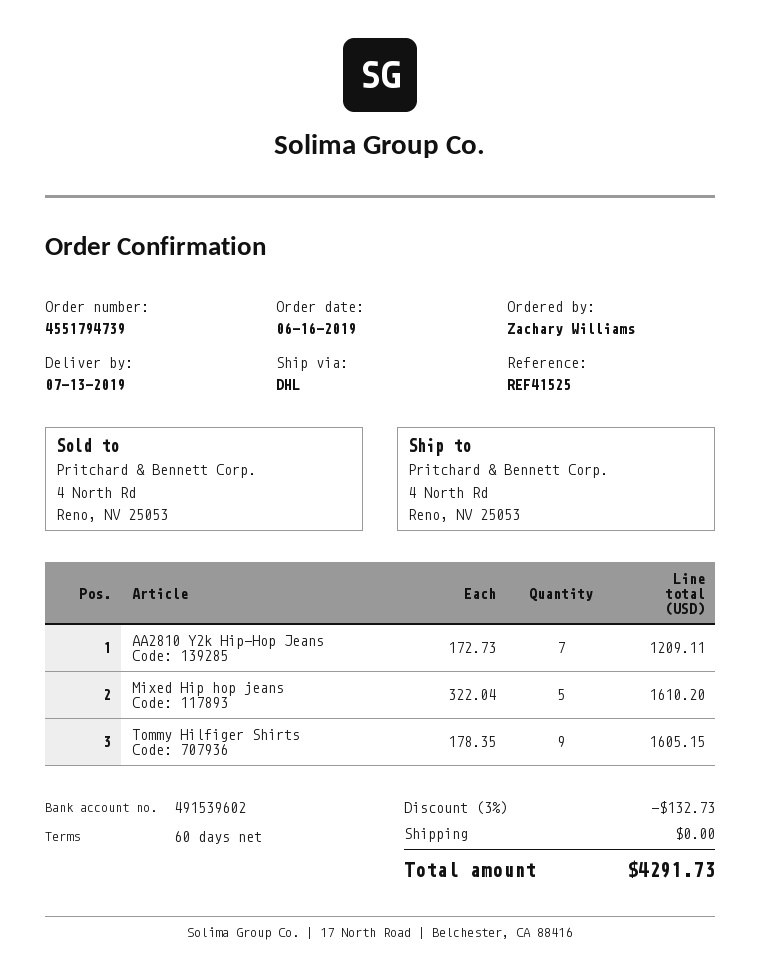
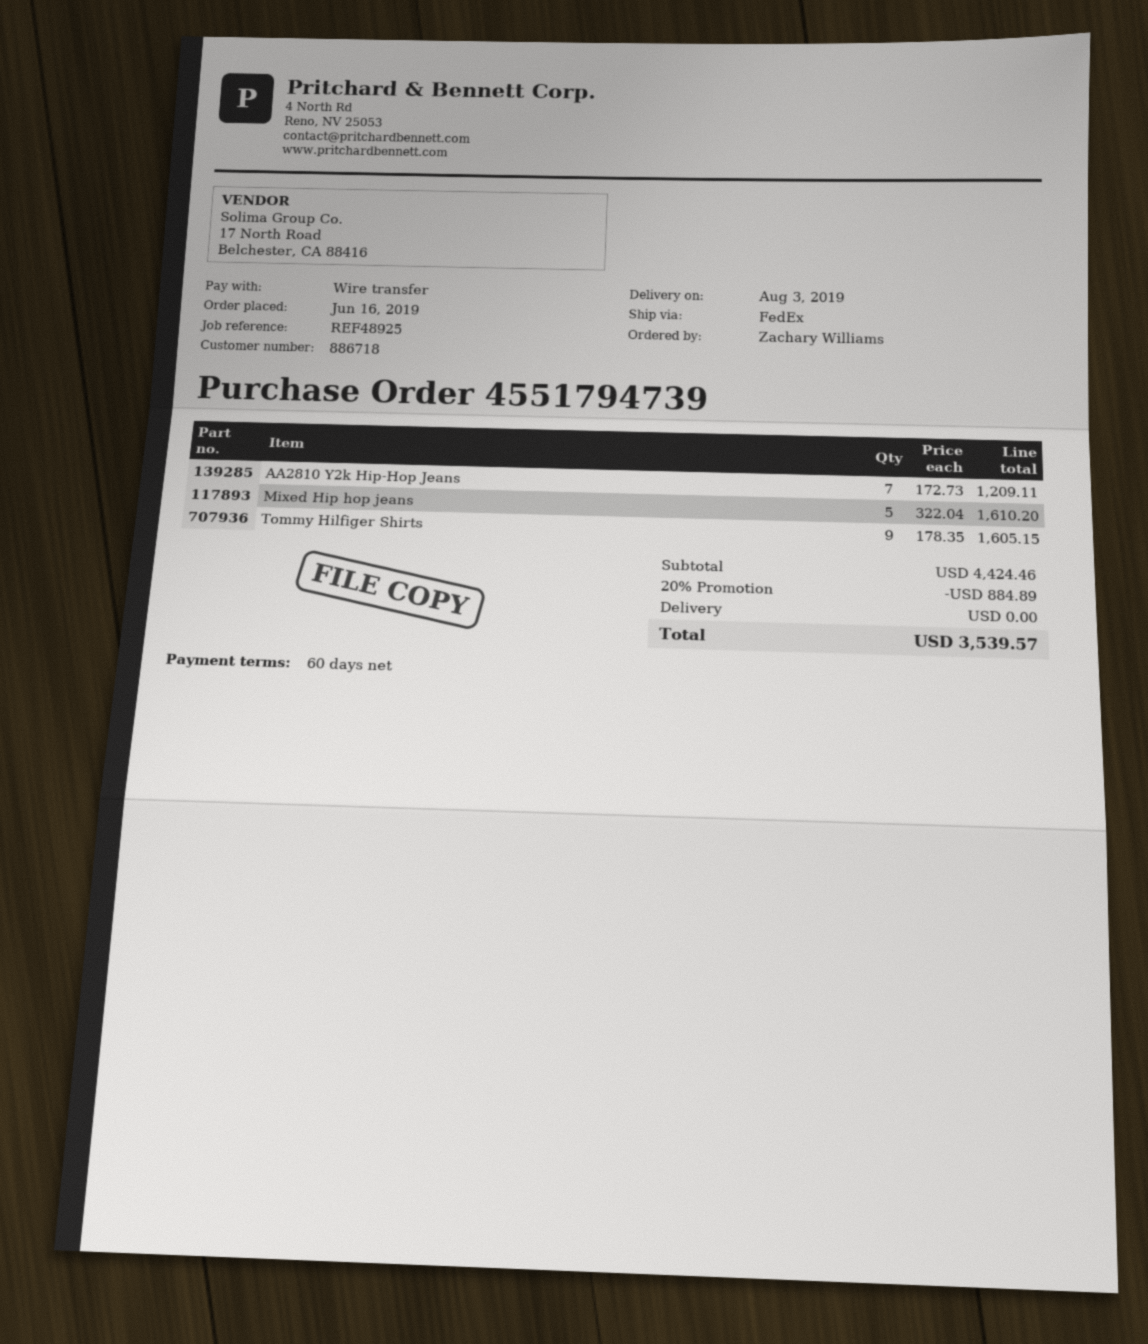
delivery date: 2019-07-13 -> 2019-08-03
reference: REF41525 -> REF48925
shipping method: DHL -> FedEx
discount: 3% = 132.73 -> 20% = 884.89
total: 4291.73 -> 3539.57

